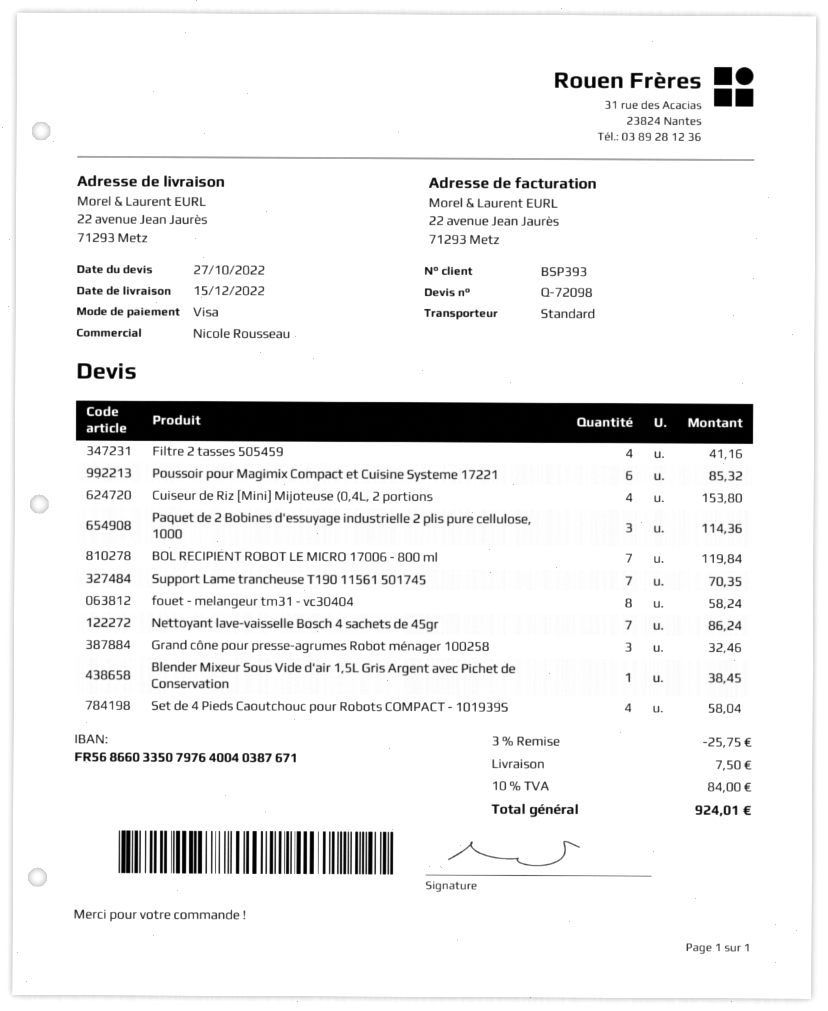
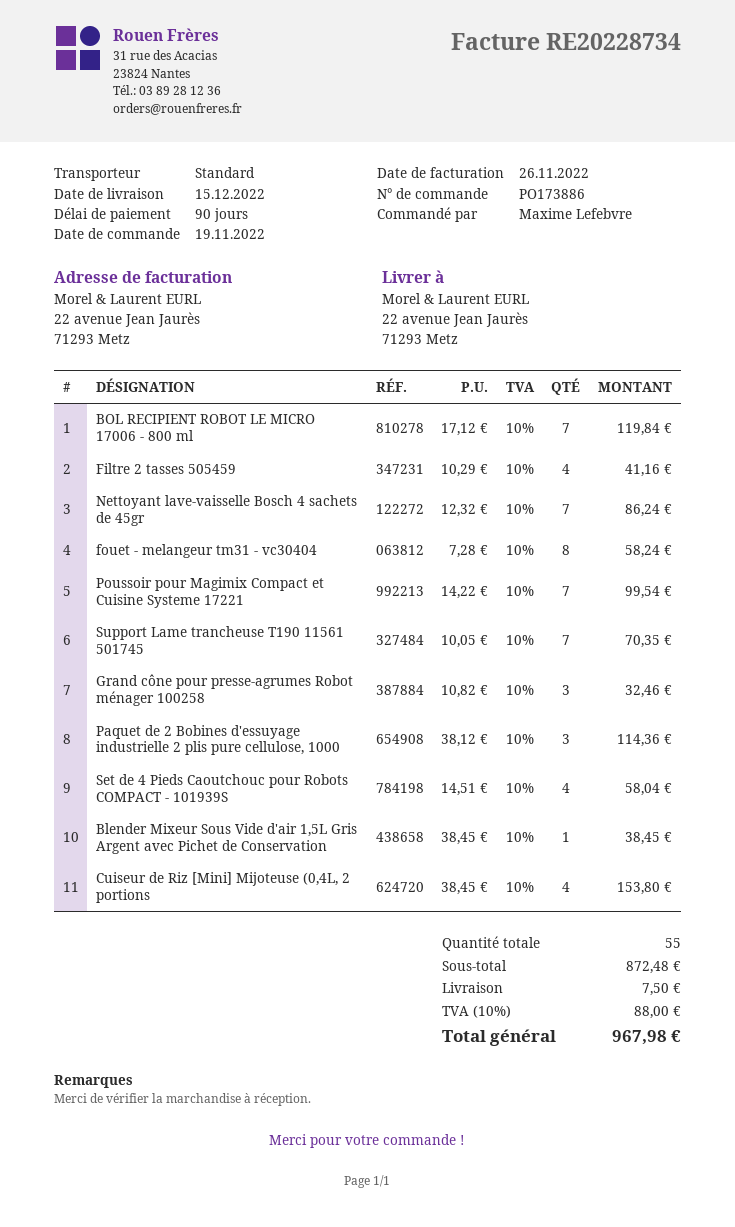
Poussoir pour Magimix Compact et Cuisine Systeme 17221: 6 for 85.32 -> 7 for 99.54
discount: 3% = 25.75 -> none
tax: 10% = 84.00 -> 10% = 88.00
total: 924.01 -> 967.98

